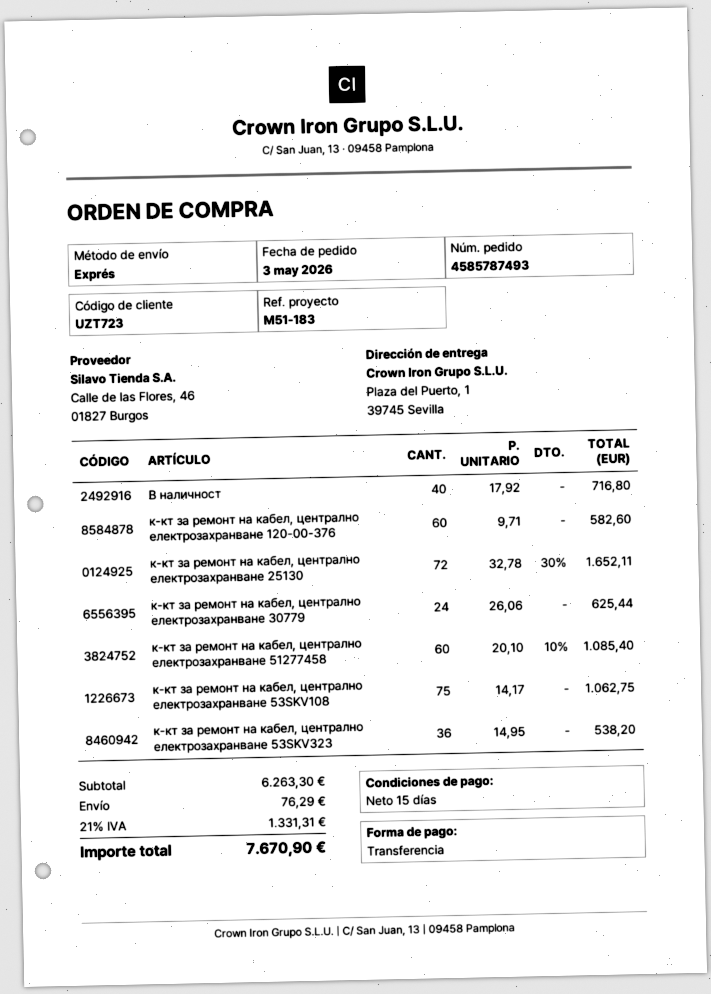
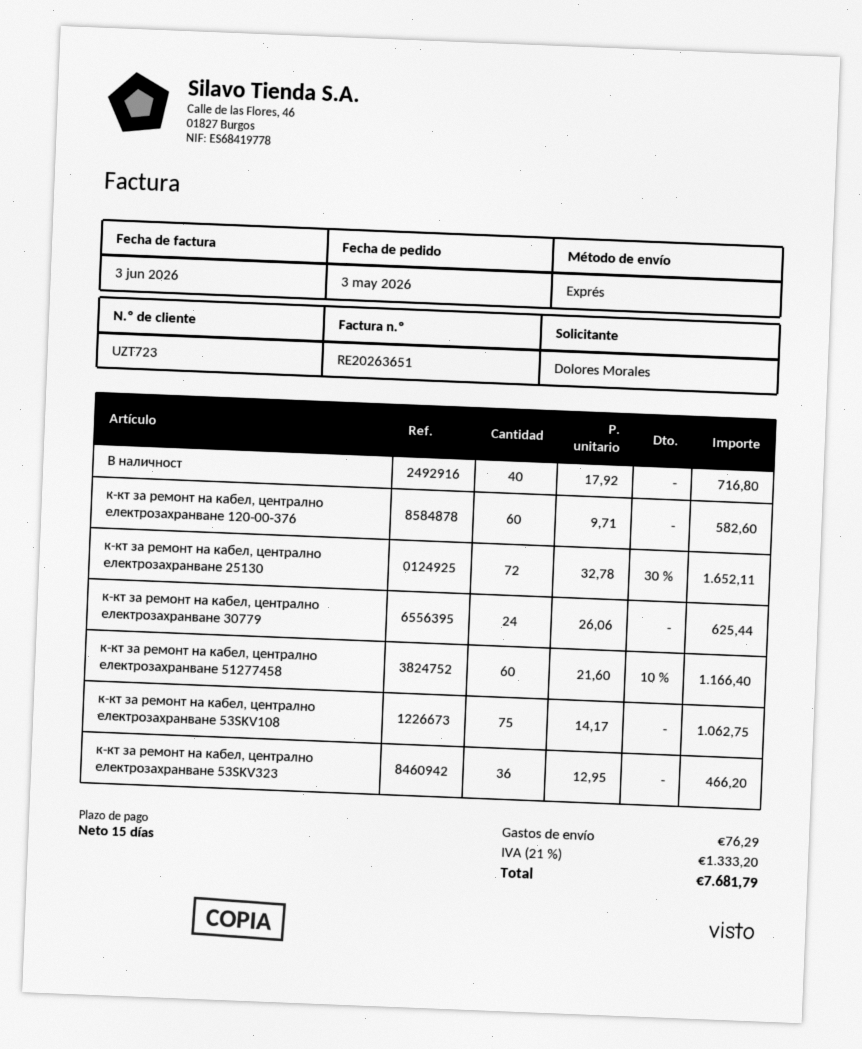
к-кт за ремонт на кабел, централно електрозахранване 51277458: 60 x 20.10 - 10% = 1085.40 -> 60 x 21.60 - 10% = 1166.40
к-кт за ремонт на кабел, централно електрозахранване 53SKV323: 36 x 14.95 = 538.20 -> 36 x 12.95 = 466.20
tax: 21% = 1331.31 -> 21% = 1333.20
total: 7670.90 -> 7681.79

